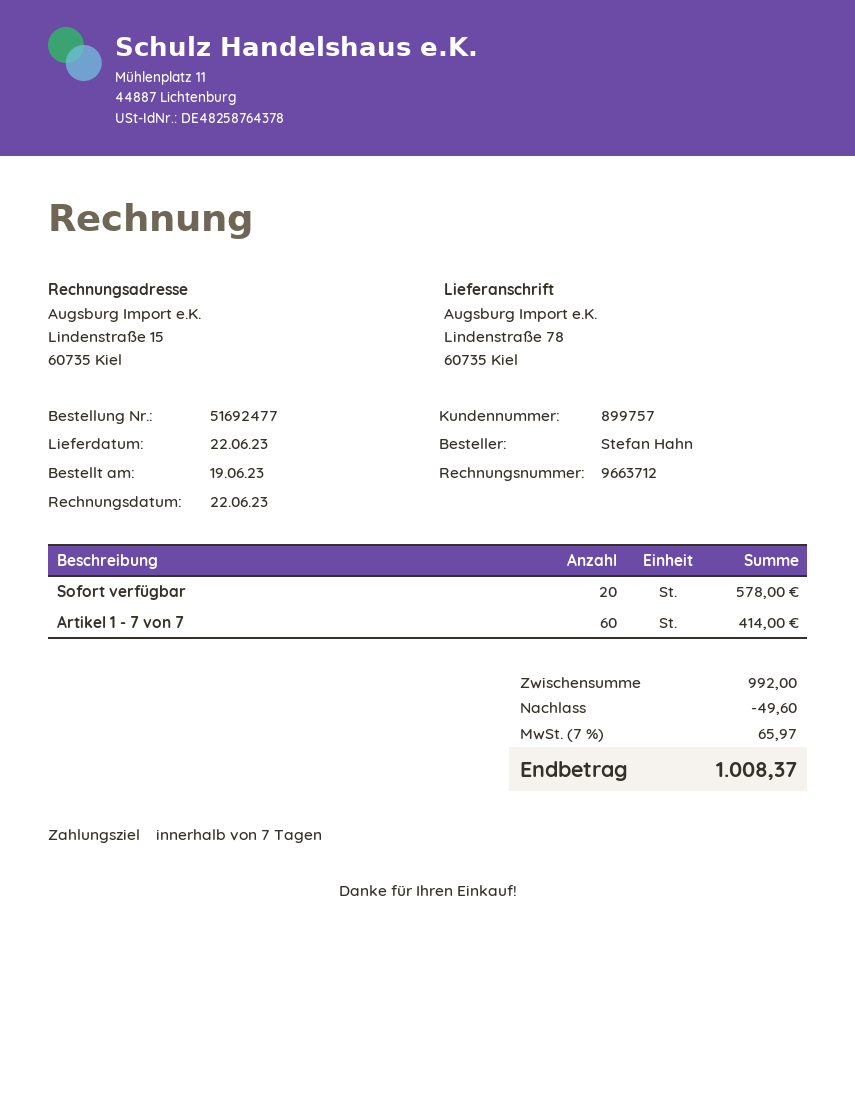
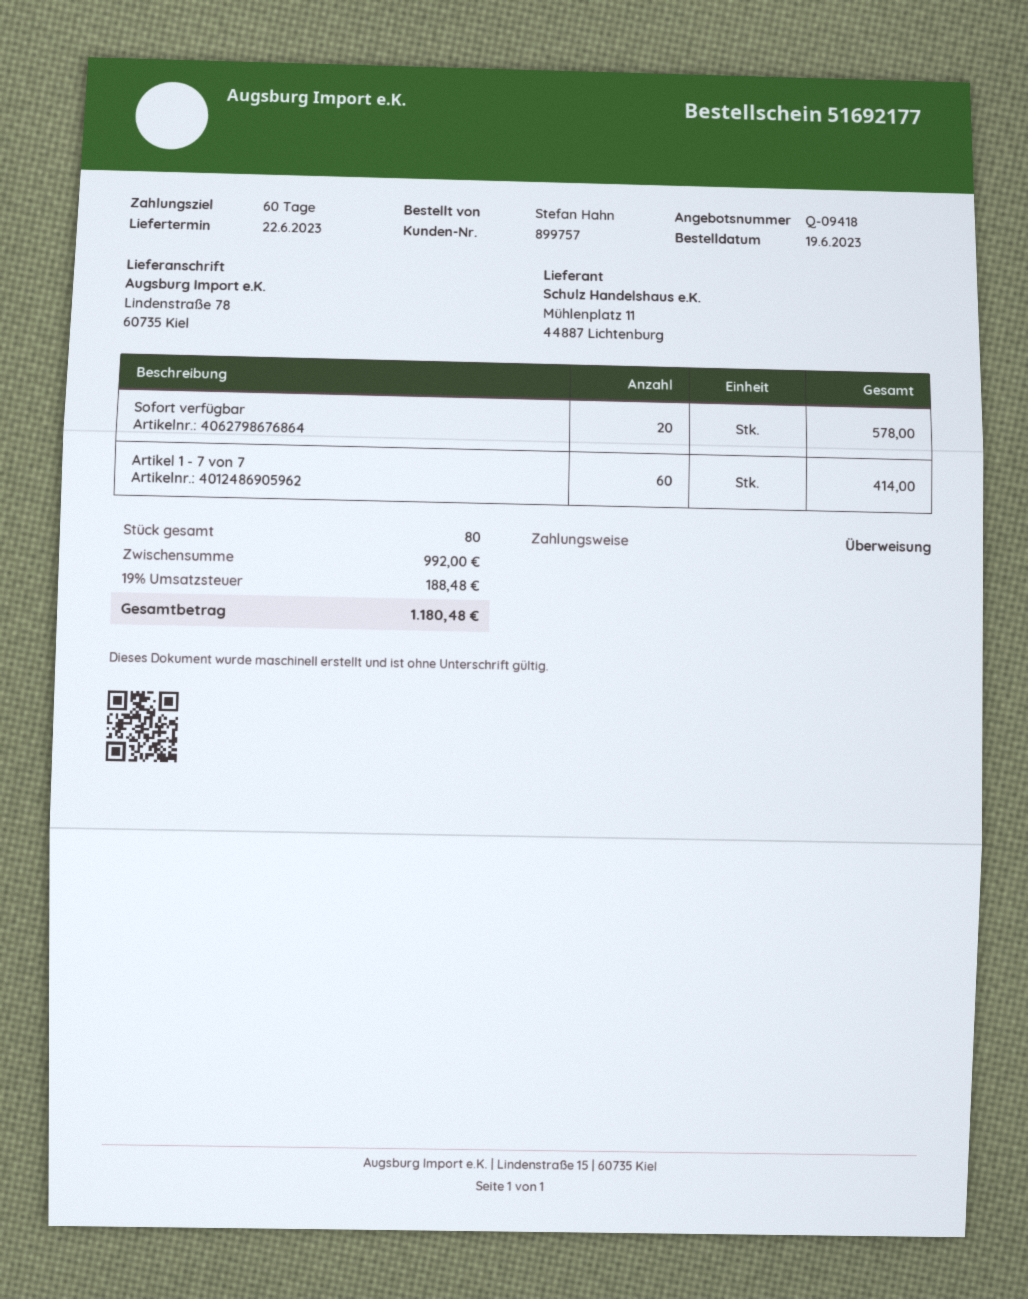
order number: 51692477 -> 51692177
payment terms: 7 days -> 60 days
discount: 49.60 -> none
tax: 7% = 65.97 -> 19% = 188.48
total: 1008.37 -> 1180.48

